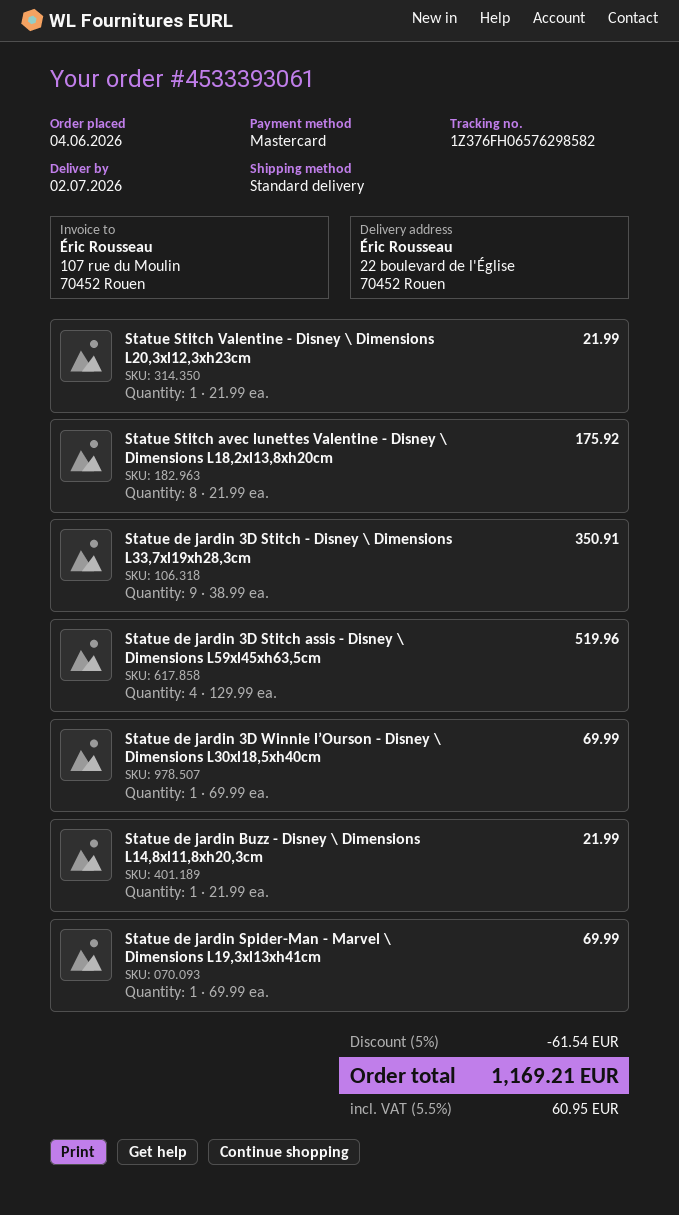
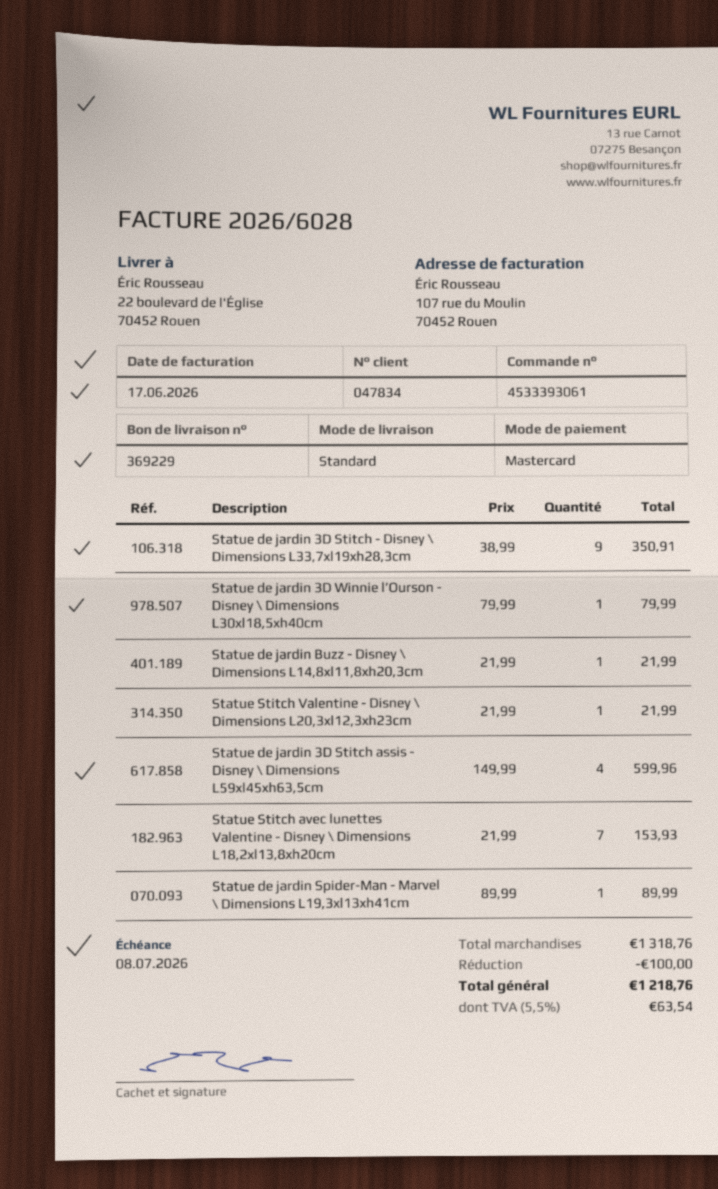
Statue Stitch avec lunettes Valentine - Disney \ Dimensions L18,2xl13,8xh20cm: 8 x 21.99 = 175.92 -> 7 x 21.99 = 153.93
Statue de jardin 3D Stitch assis - Disney \ Dimensions L59xl45xh63,5cm: 4 x 129.99 = 519.96 -> 4 x 149.99 = 599.96
Statue de jardin 3D Winnie l’Ourson - Disney \ Dimensions L30xl18,5xh40cm: 1 x 69.99 = 69.99 -> 1 x 79.99 = 79.99
Statue de jardin Spider-Man - Marvel \ Dimensions L19,3xl13xh41cm: 1 x 69.99 = 69.99 -> 1 x 89.99 = 89.99
discount: 61.54 -> 100.00
tax: 5.5% = 60.95 -> 5.5% = 63.54
total: 1169.21 -> 1218.76

